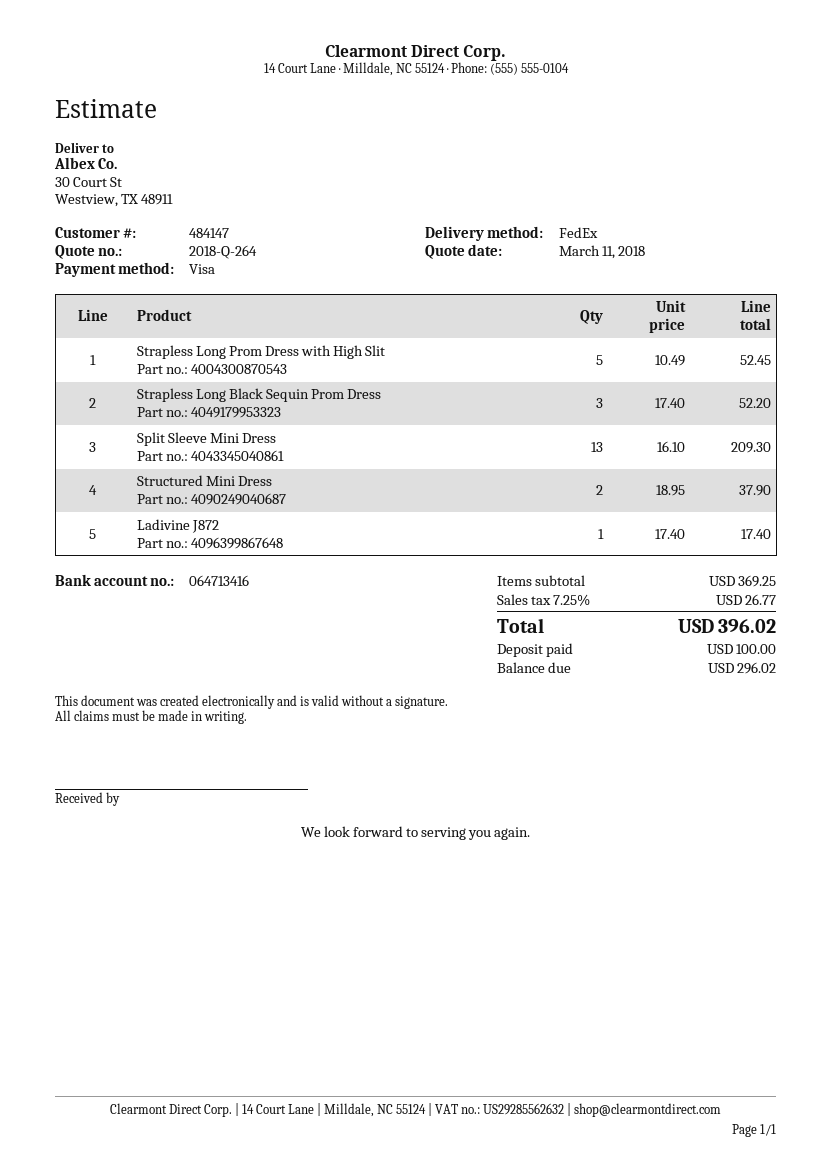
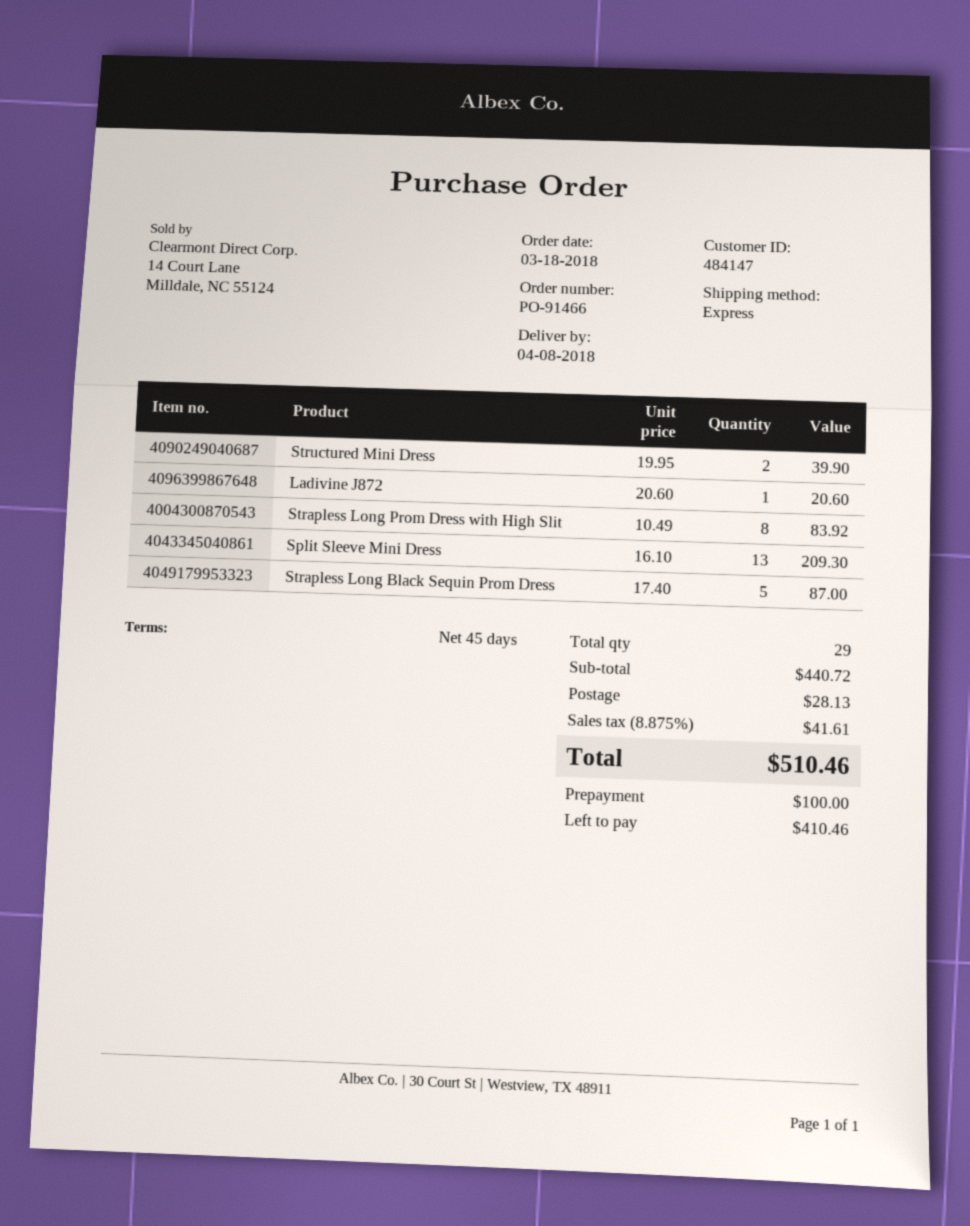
shipping method: FedEx -> express
Strapless Long Prom Dress with High Slit: 5 x 10.49 = 52.45 -> 8 x 10.49 = 83.92
Strapless Long Black Sequin Prom Dress: 3 x 17.40 = 52.20 -> 5 x 17.40 = 87.00
Structured Mini Dress: 2 x 18.95 = 37.90 -> 2 x 19.95 = 39.90
Ladivine J872: 1 x 17.40 = 17.40 -> 1 x 20.60 = 20.60
subtotal: 369.25 -> 440.72
shipping: none -> 28.13
tax: 7.25% = 26.77 -> 8.875% = 41.61
total: 396.02 -> 510.46
balance: 296.02 -> 410.46

